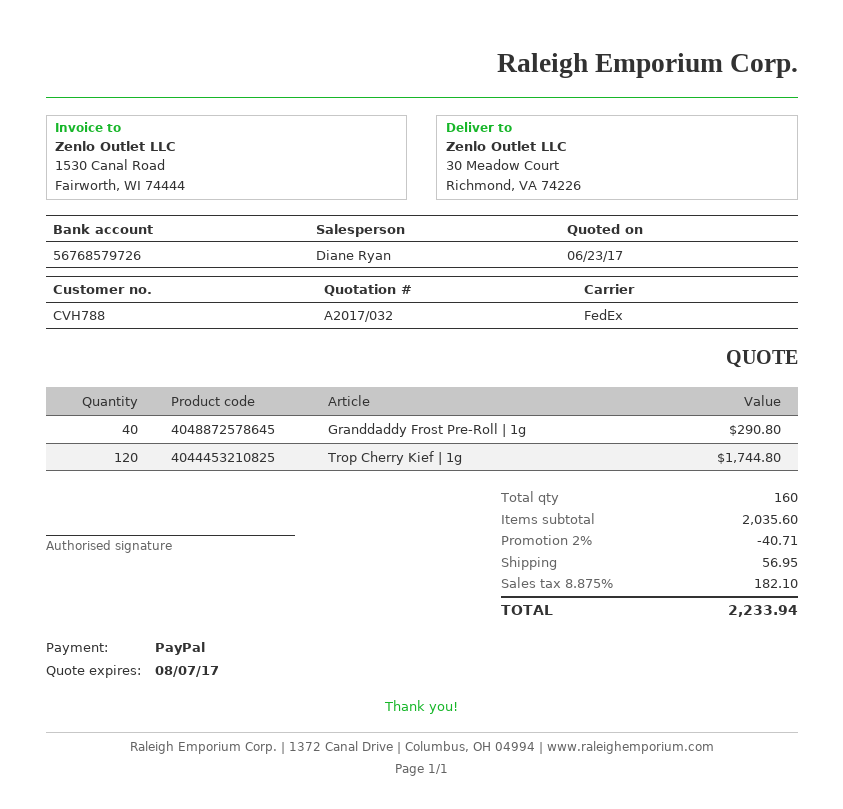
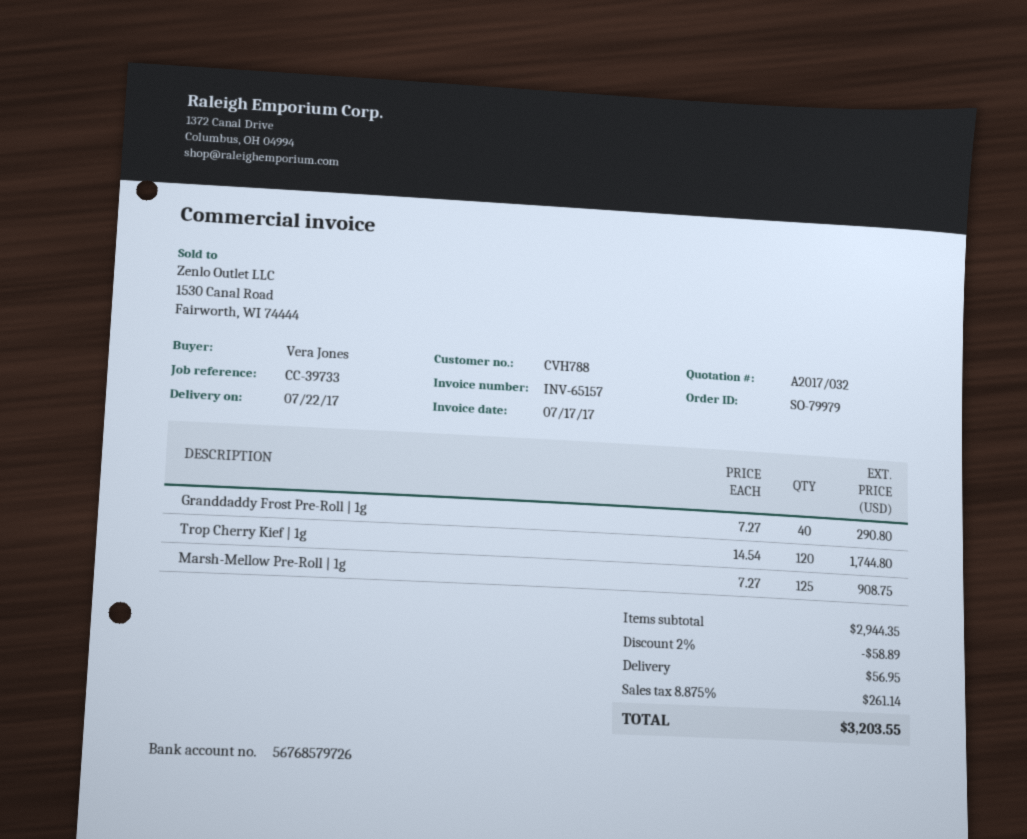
Marsh-Mellow Pre-Roll | 1g: none -> 125 for 908.75
subtotal: 2035.60 -> 2944.35
discount: 2% = 40.71 -> 2% = 58.89
tax: 8.875% = 182.10 -> 8.875% = 261.14
total: 2233.94 -> 3203.55

